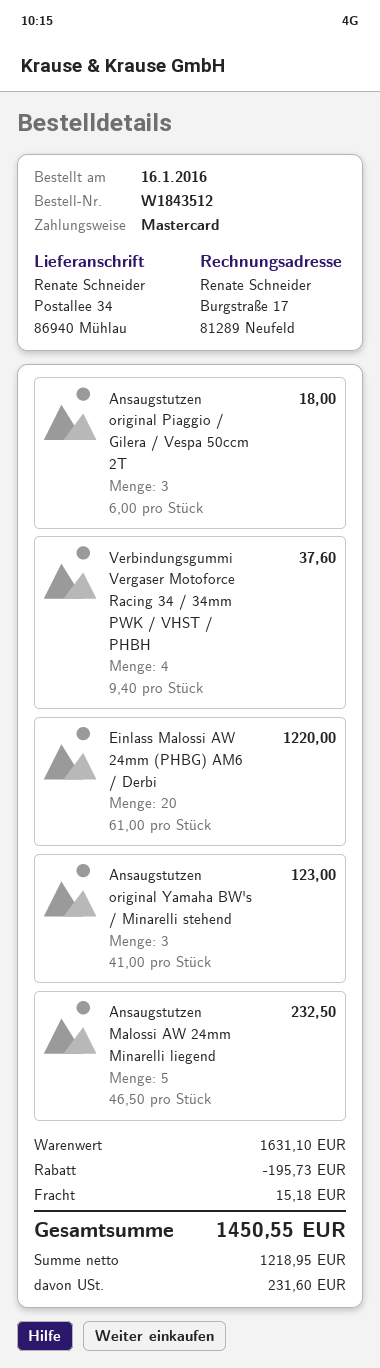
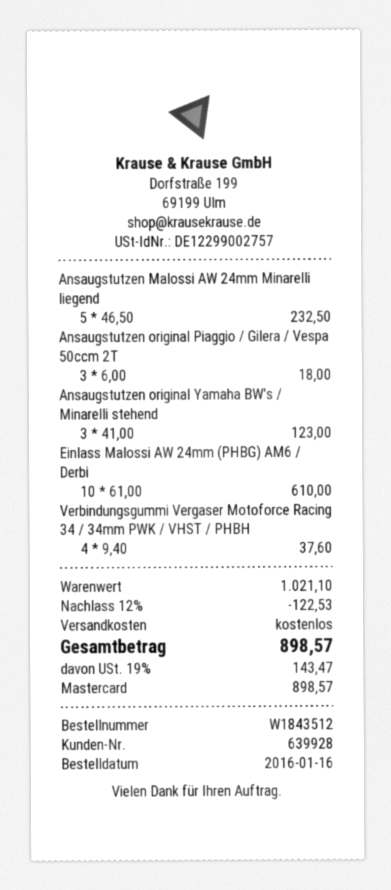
Einlass Malossi AW 24mm (PHBG) AM6 / Derbi: 20 x 61.00 = 1220.00 -> 10 x 61.00 = 610.00
subtotal: 1631.10 -> 1021.10
discount: 195.73 -> 122.53
shipping: 15.18 -> 0.00
tax: 231.60 -> 143.47
total: 1450.55 -> 898.57

